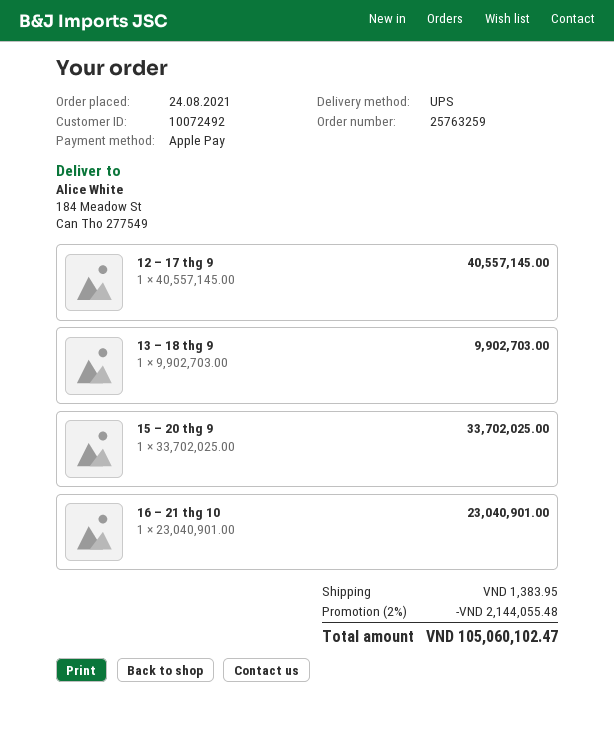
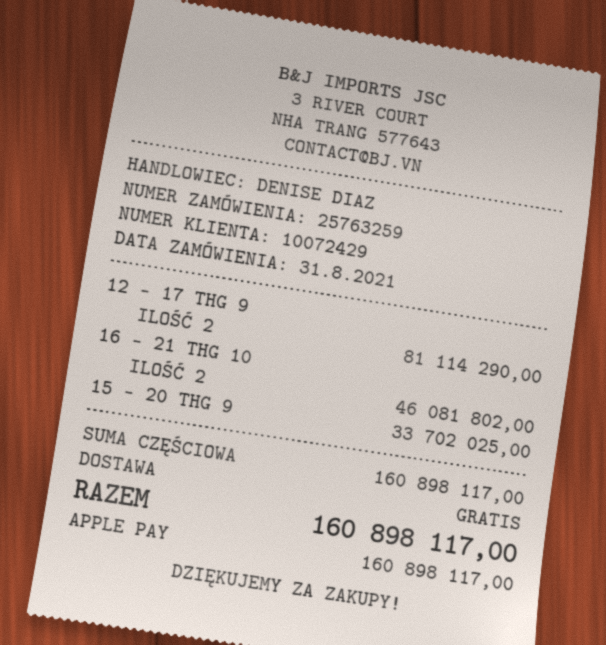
order date: 2021-08-24 -> 2021-08-31
customer number: 10072492 -> 10072429
12 – 17 thg 9: 1 for 40557145.00 -> 2 for 81114290.00
13 – 18 thg 9: 1 for 9902703.00 -> none
16 – 21 thg 10: 1 for 23040901.00 -> 2 for 46081802.00
discount: 2% = 2144055.48 -> none
shipping: 1383.95 -> 0.00
total: 105060102.47 -> 160898117.00

